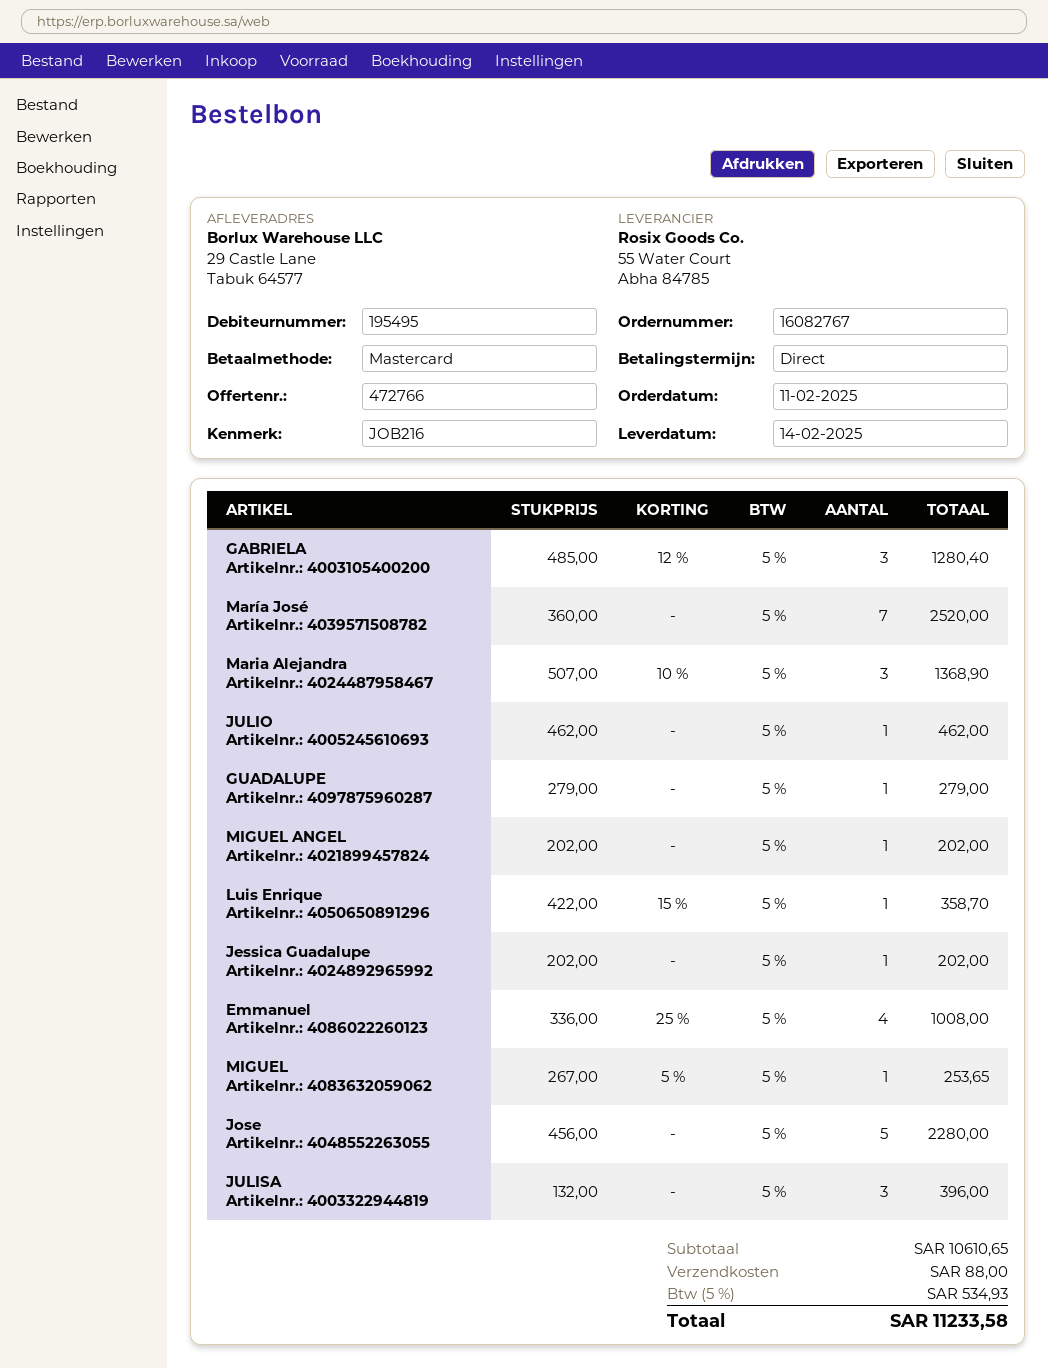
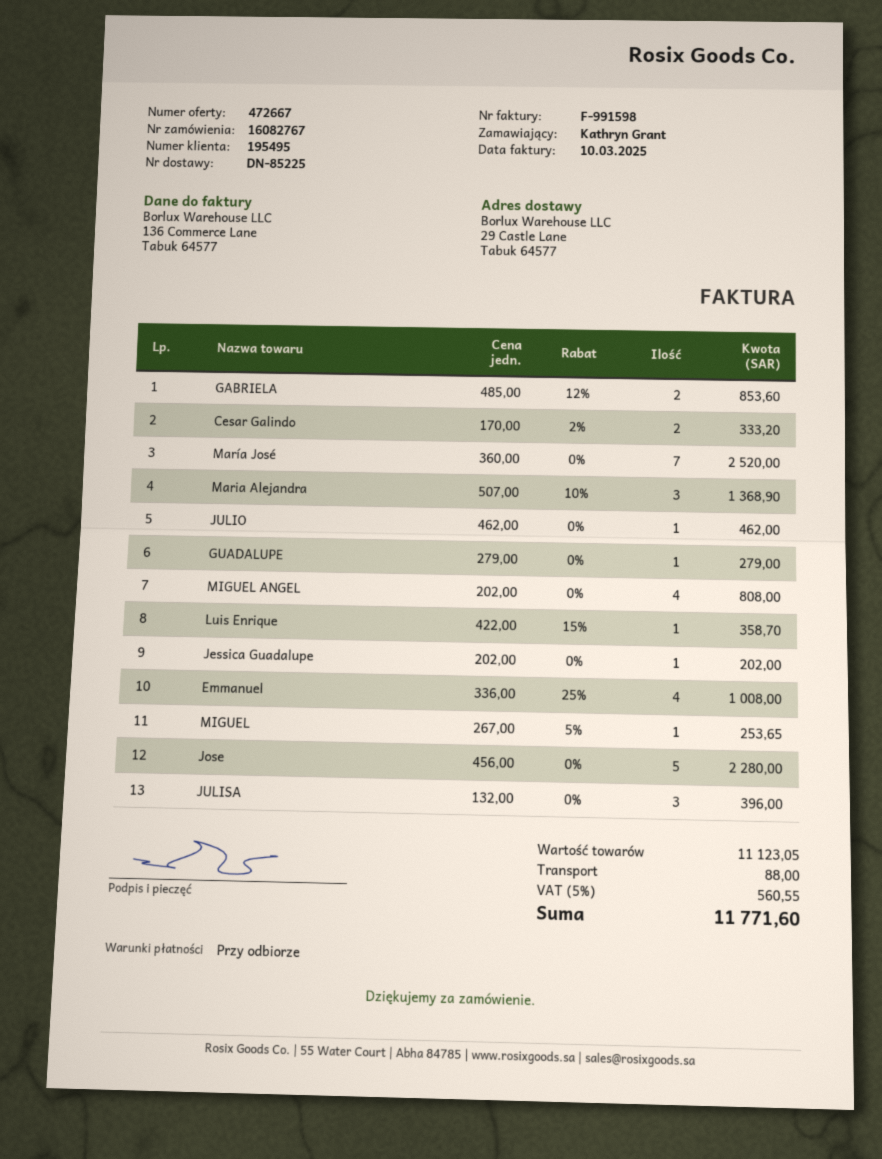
quote number: 472766 -> 472667
GABRIELA: 3 x 485.00 - 12% = 1280.40 -> 2 x 485.00 - 12% = 853.60
MIGUEL ANGEL: 1 x 202.00 = 202.00 -> 4 x 202.00 = 808.00
Cesar Galindo: none -> 2 x 170.00 - 2% = 333.20
subtotal: 10610.65 -> 11123.05
tax: 5% = 534.93 -> 5% = 560.55
total: 11233.58 -> 11771.60

